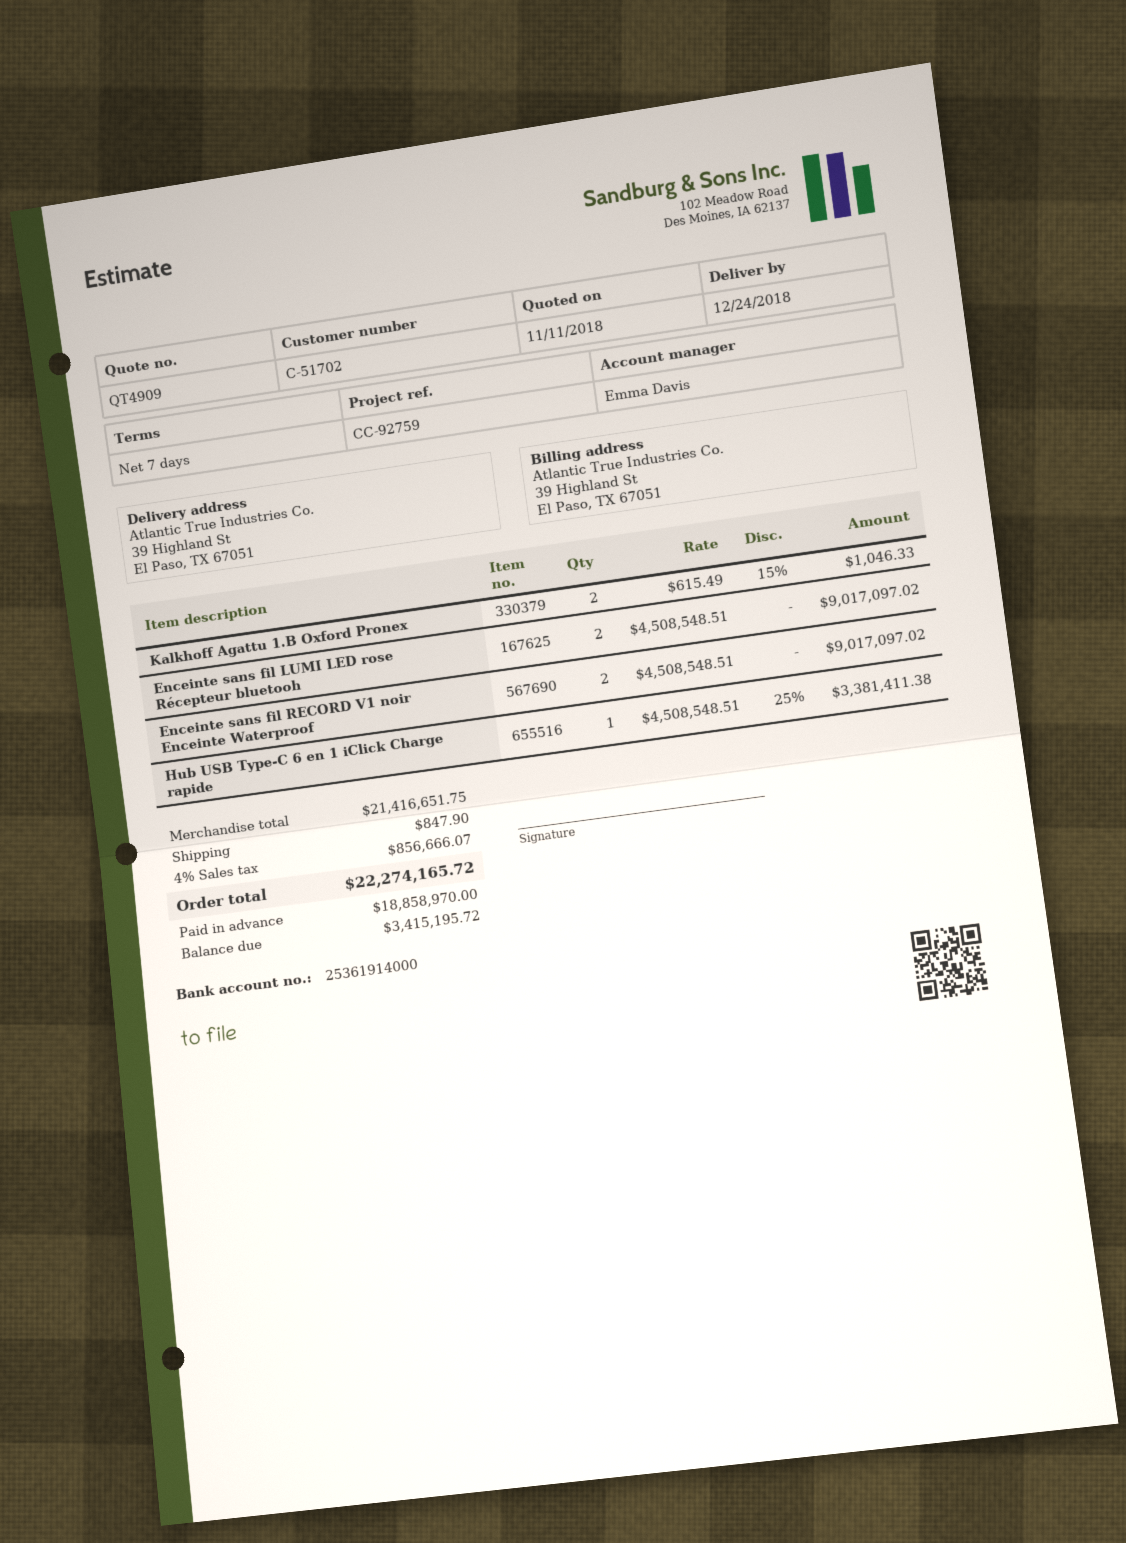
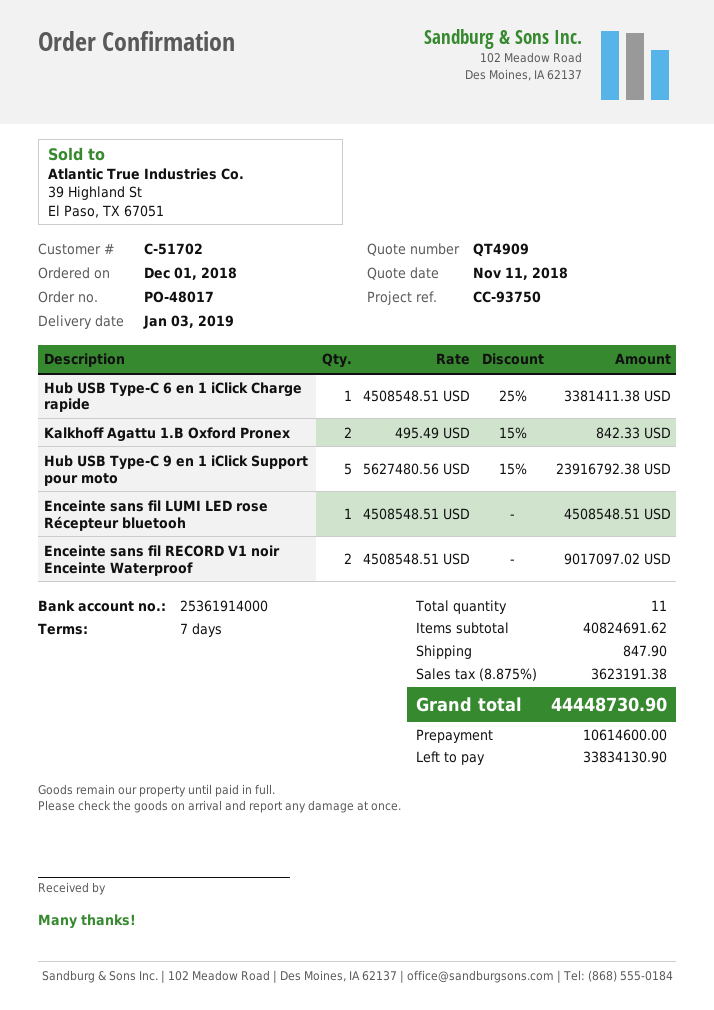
delivery date: 2018-12-24 -> 2019-01-03
reference: CC-92759 -> CC-93750
Kalkhoff Agattu 1.B Oxford Pronex: 2 x 615.49 - 15% = 1046.33 -> 2 x 495.49 - 15% = 842.33
Enceinte sans fil LUMI LED rose Récepteur bluetooh: 2 x 4508548.51 = 9017097.02 -> 1 x 4508548.51 = 4508548.51
Hub USB Type-C 9 en 1 iClick Support pour moto: none -> 5 x 5627480.56 - 15% = 23916792.38
subtotal: 21416651.75 -> 40824691.62
tax: 4% = 856666.07 -> 8.875% = 3623191.38
total: 22274165.72 -> 44448730.90
deposit: 18858970.00 -> 10614600.00
balance: 3415195.72 -> 33834130.90

